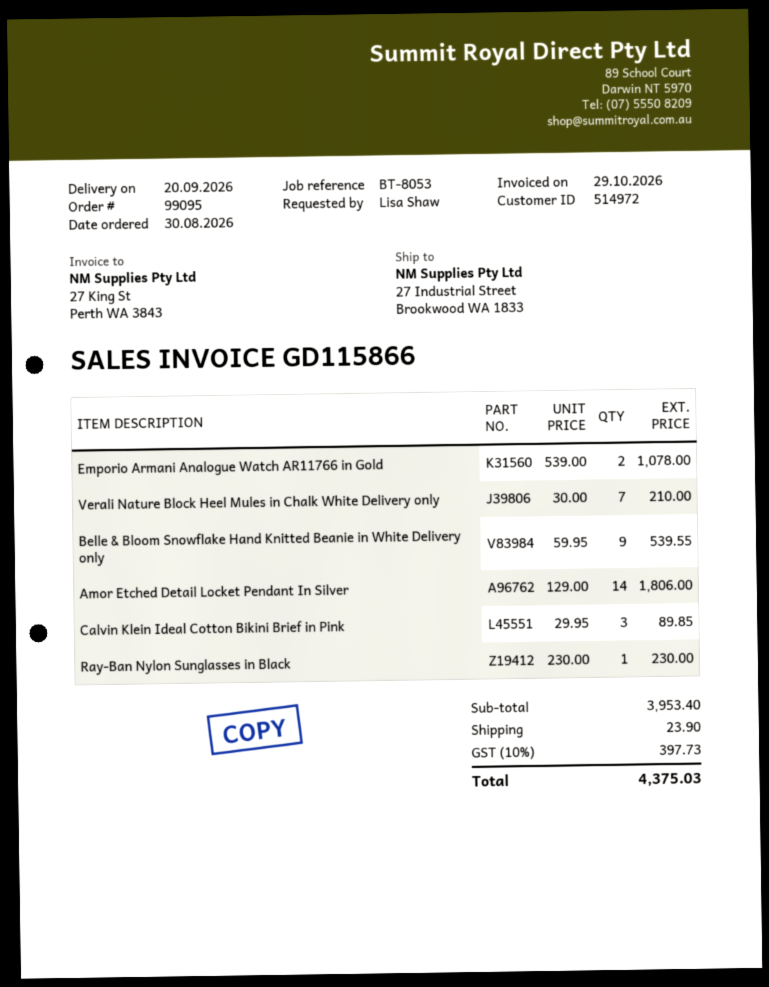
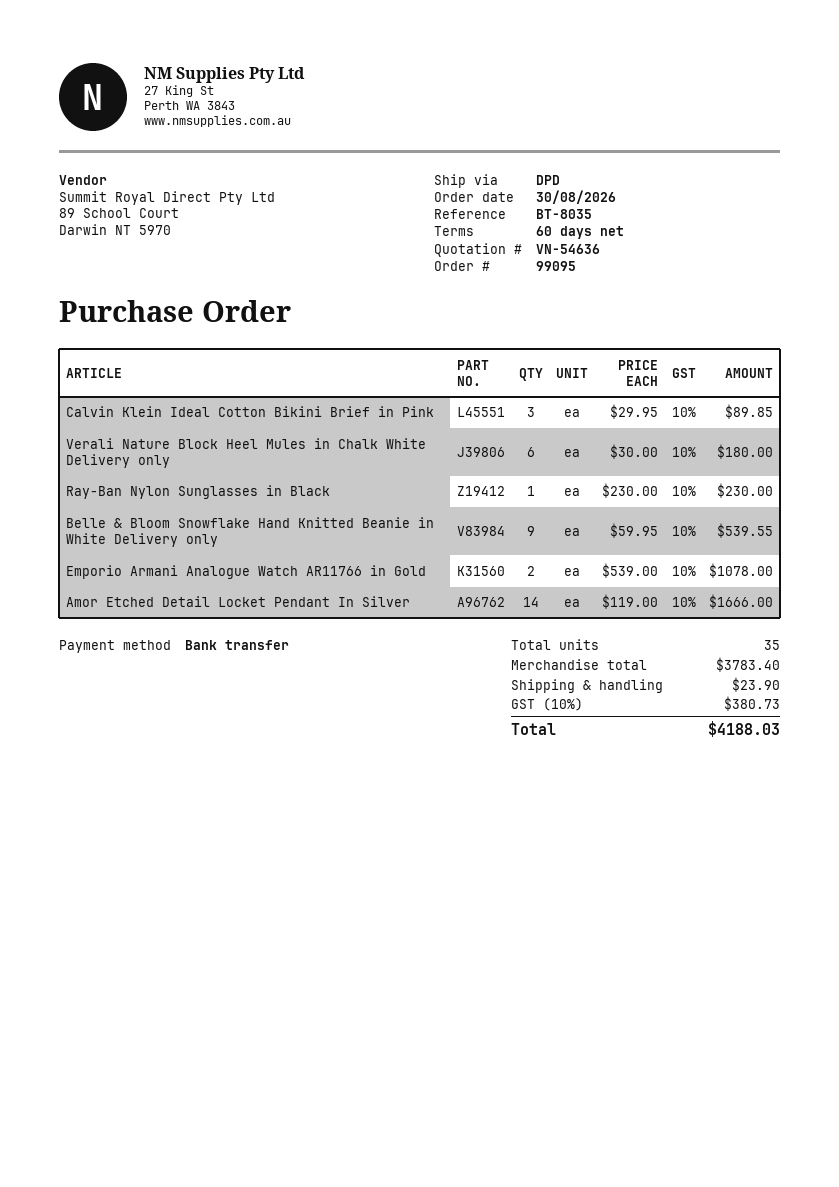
reference: BT-8053 -> BT-8035
Verali Nature Block Heel Mules in Chalk White Delivery only: 7 x 30.00 = 210.00 -> 6 x 30.00 = 180.00
Amor Etched Detail Locket Pendant In Silver: 14 x 129.00 = 1806.00 -> 14 x 119.00 = 1666.00
subtotal: 3953.40 -> 3783.40
tax: 10% = 397.73 -> 10% = 380.73
total: 4375.03 -> 4188.03

